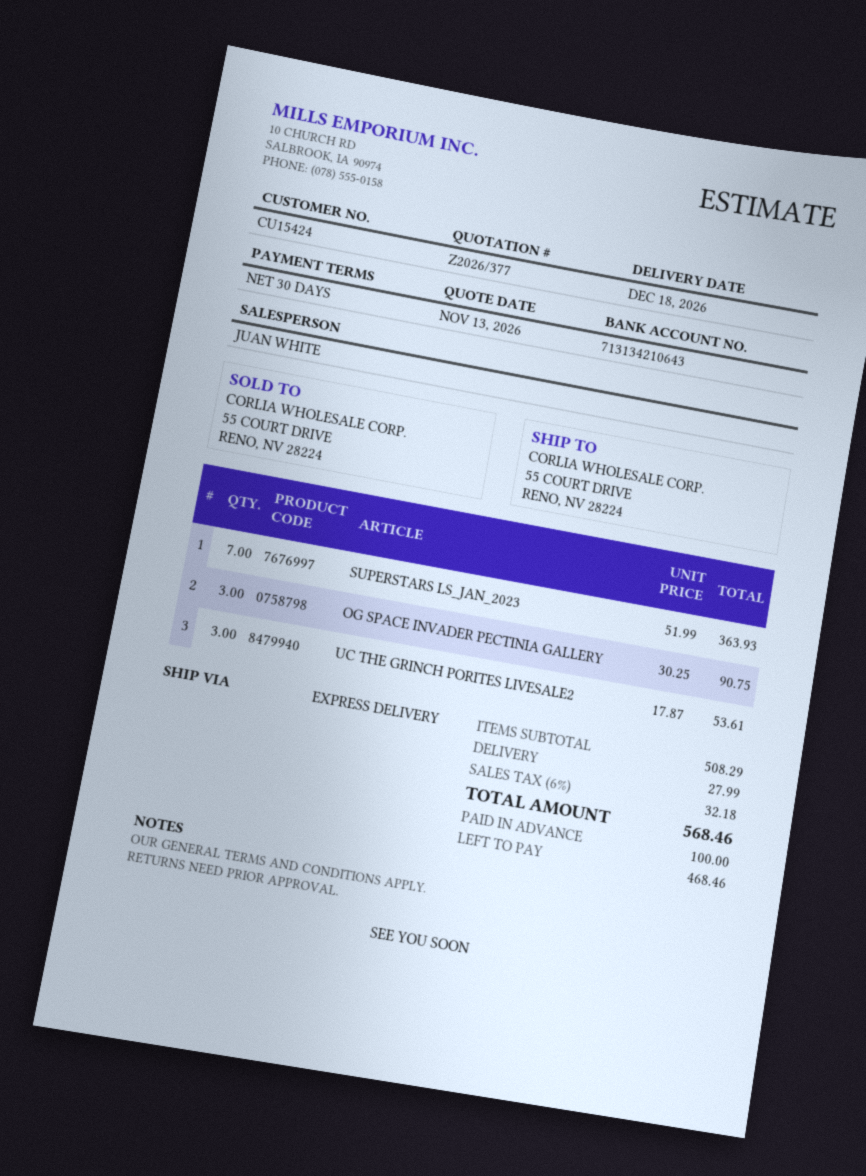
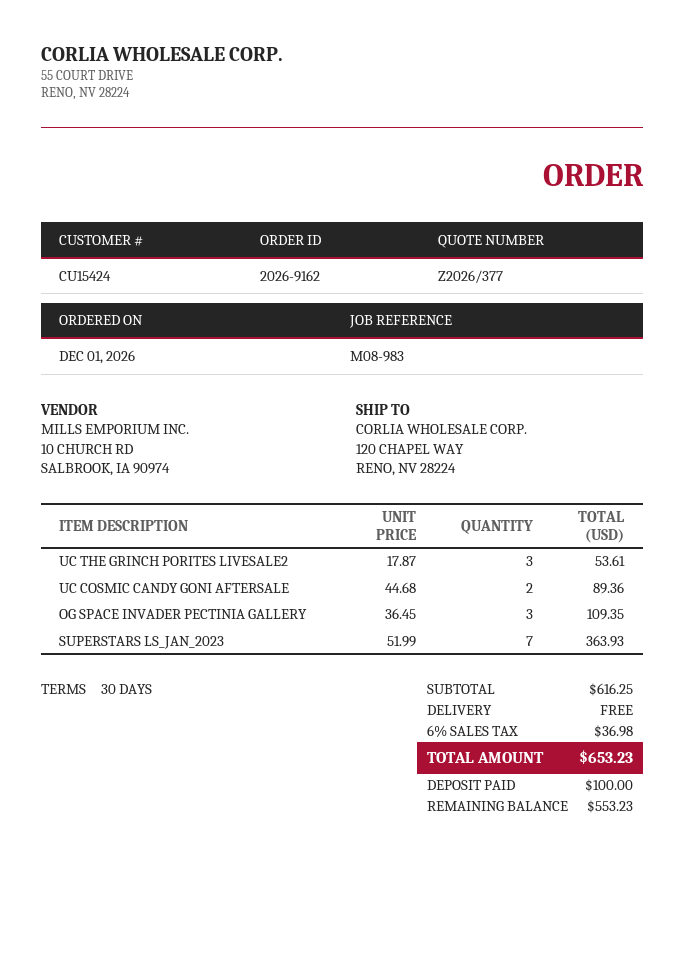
ship to: 55 COURT DRIVE, RENO, NV 28224 -> 120 CHAPEL WAY, RENO, NV 28224
OG SPACE INVADER PECTINIA GALLERY: 3 x 30.25 = 90.75 -> 3 x 36.45 = 109.35
UC COSMIC CANDY GONI AFTERSALE: none -> 2 x 44.68 = 89.36
subtotal: 508.29 -> 616.25
shipping: 27.99 -> 0.00
tax: 6% = 32.18 -> 6% = 36.98
total: 568.46 -> 653.23
balance: 468.46 -> 553.23

